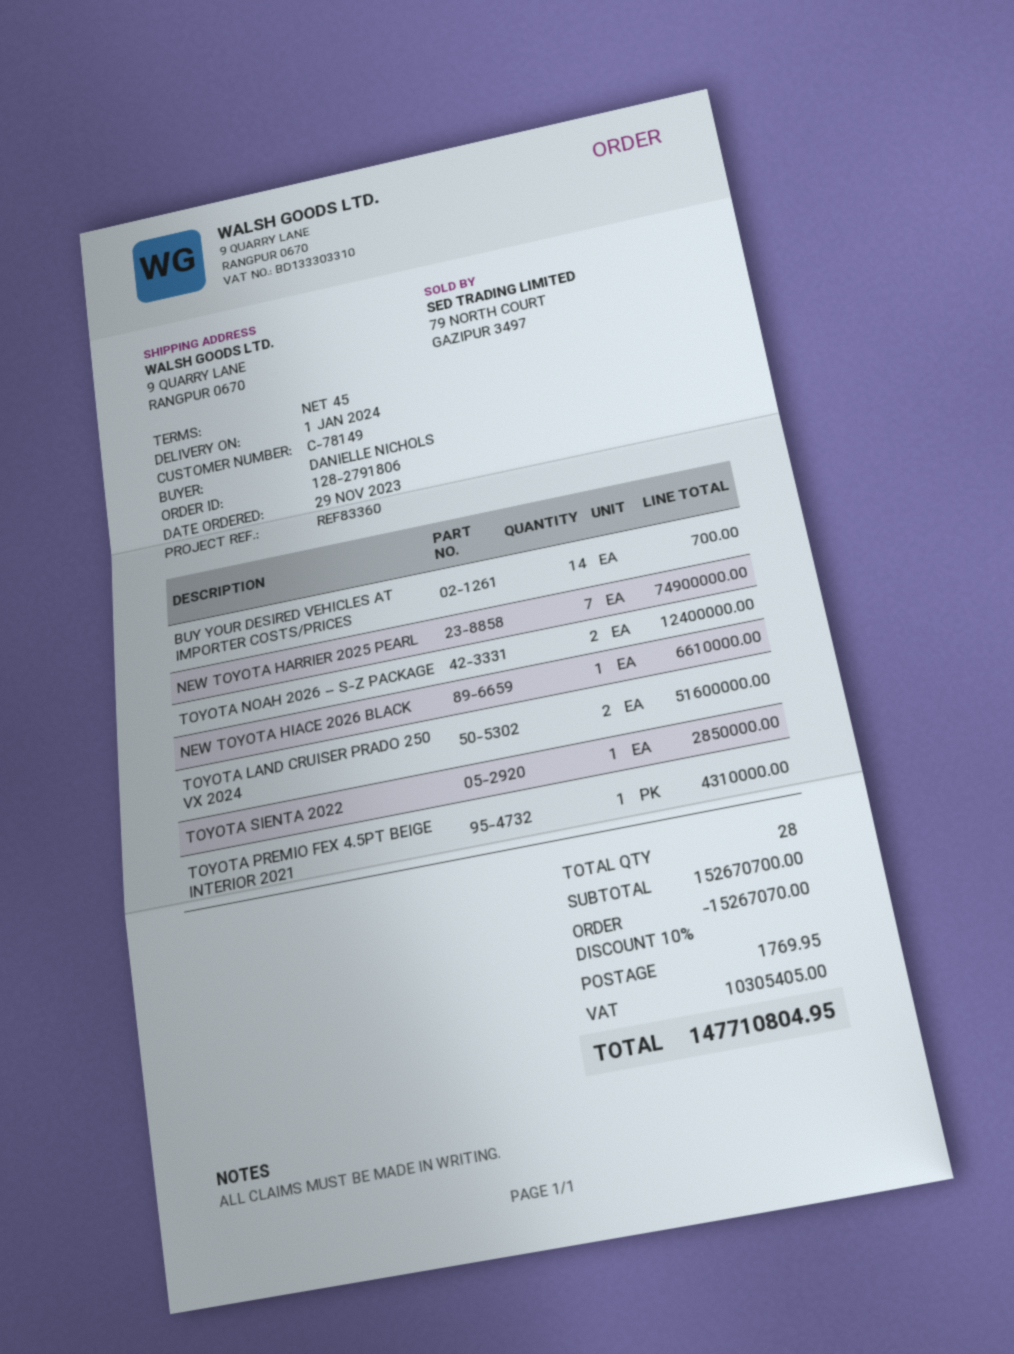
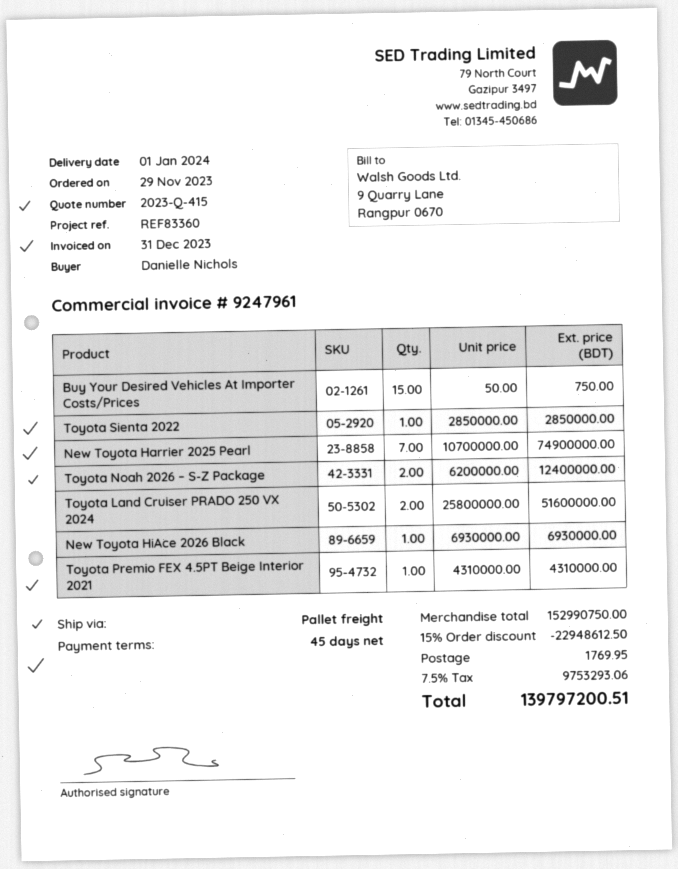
BUY YOUR DESIRED VEHICLES AT IMPORTER COSTS/PRICES: 14 for 700.00 -> 15 for 750.00
NEW TOYOTA HIACE 2026 BLACK: 1 for 6610000.00 -> 1 for 6930000.00
subtotal: 152670700.00 -> 152990750.00
discount: 10% = 15267070.00 -> 15% = 22948612.50
tax: 10305405.00 -> 9753293.06
total: 147710804.95 -> 139797200.51

